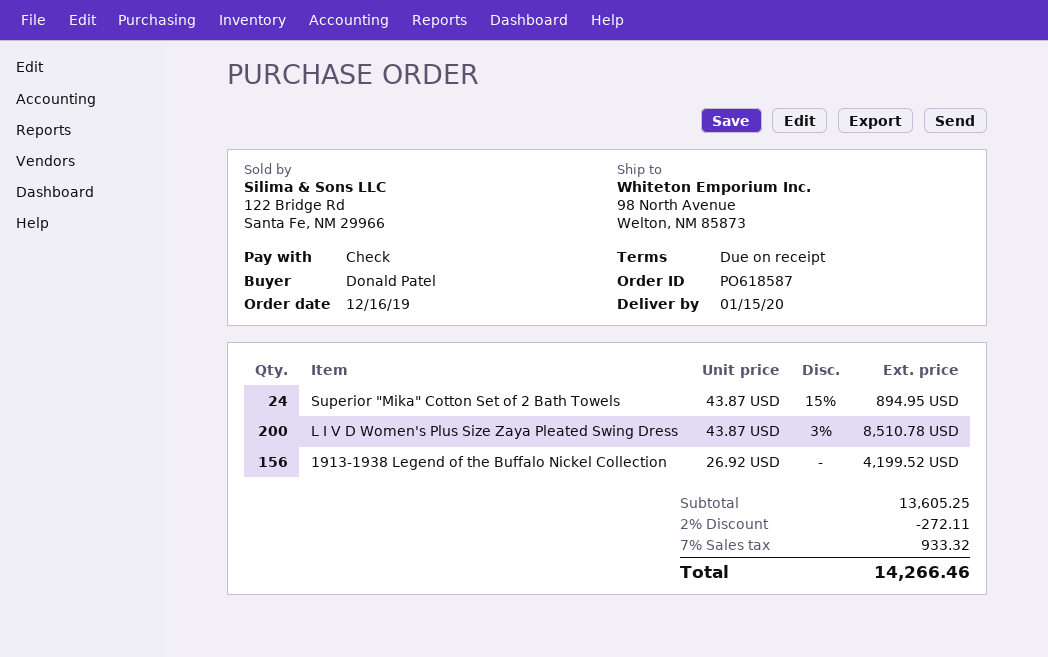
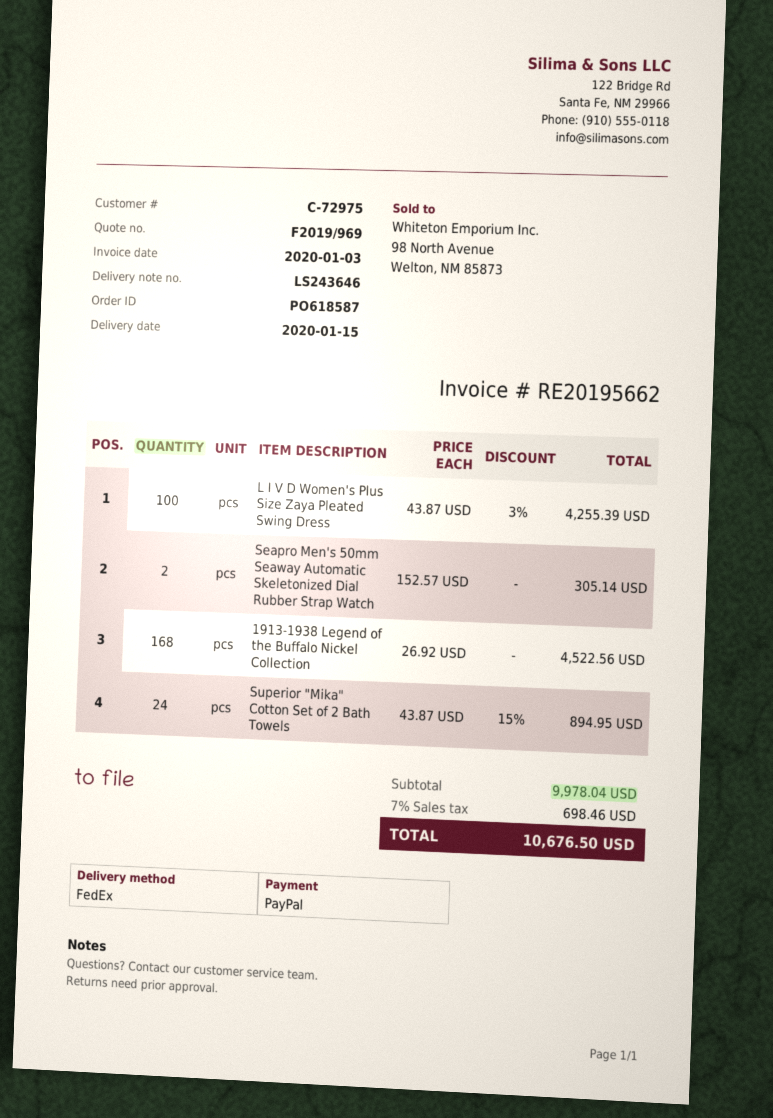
payment method: cheque -> PayPal
L I V D Women's Plus Size Zaya Pleated Swing Dress: 200 x 43.87 - 3% = 8510.78 -> 100 x 43.87 - 3% = 4255.39
1913-1938 Legend of the Buffalo Nickel Collection: 156 x 26.92 = 4199.52 -> 168 x 26.92 = 4522.56
Seapro Men's 50mm Seaway Automatic Skeletonized Dial Rubber Strap Watch: none -> 2 x 152.57 = 305.14
subtotal: 13605.25 -> 9978.04
discount: 2% = 272.11 -> none
tax: 7% = 933.32 -> 7% = 698.46
total: 14266.46 -> 10676.50

